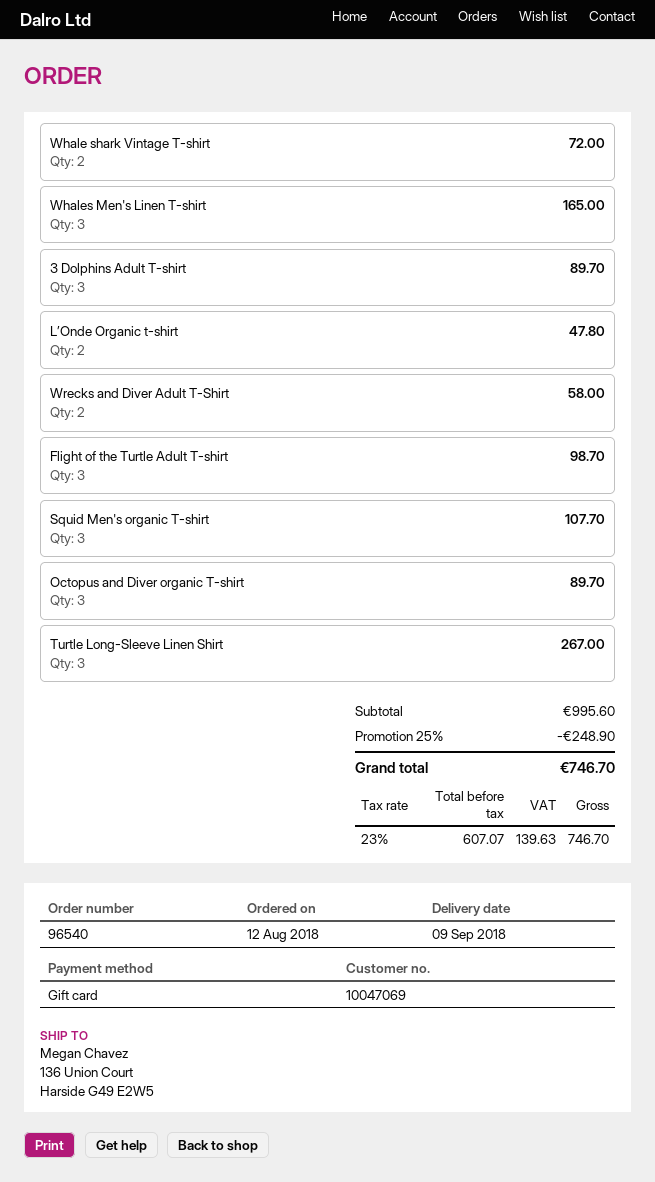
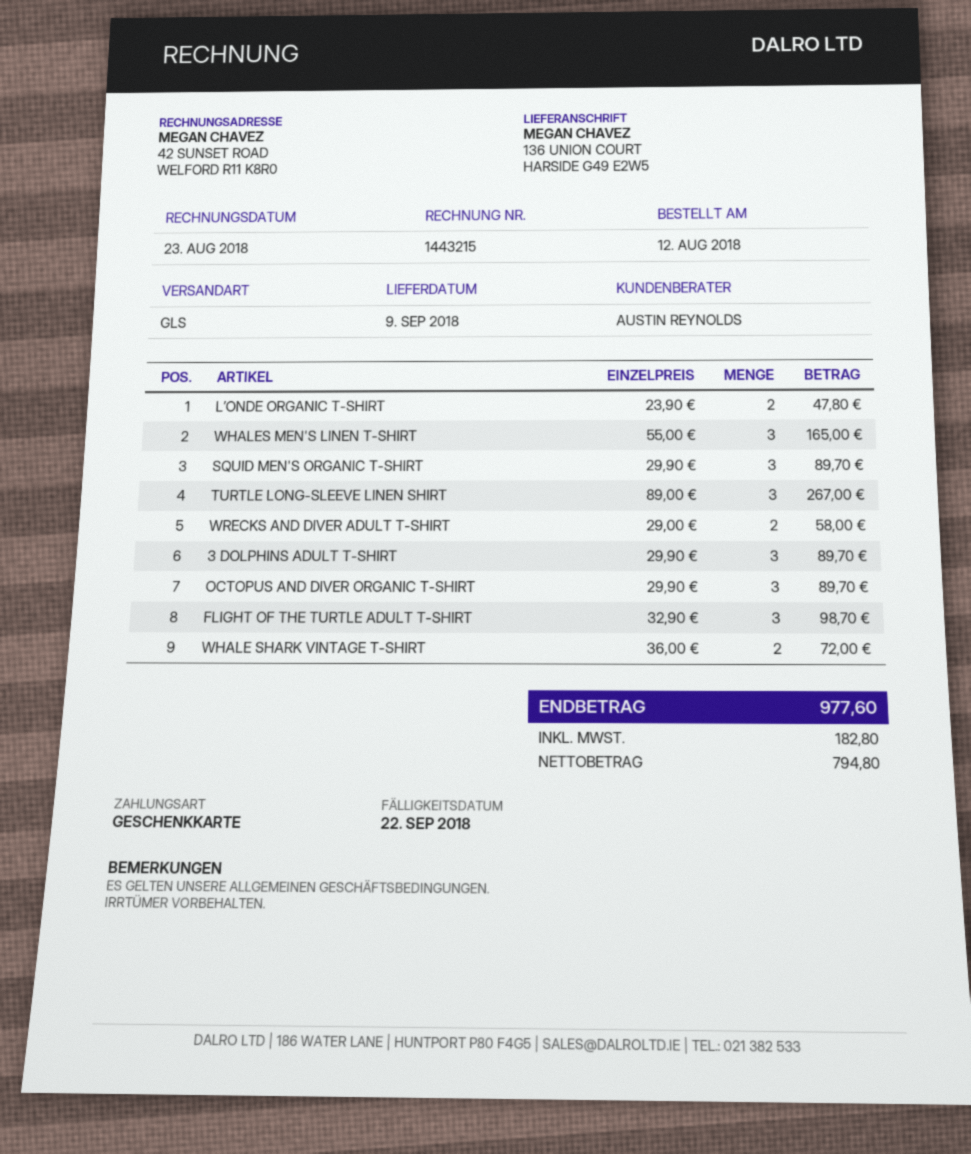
Squid Men's organic T-shirt: 3 for 107.70 -> 3 for 89.70
discount: 25% = 248.90 -> none
net: 607.07 -> 794.80
tax: 139.63 -> 182.80
total: 746.70 -> 977.60

